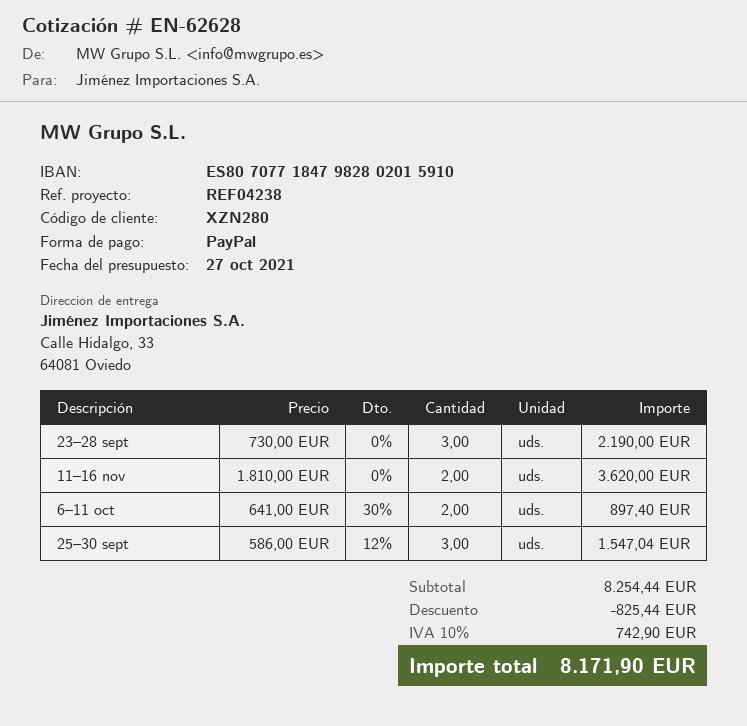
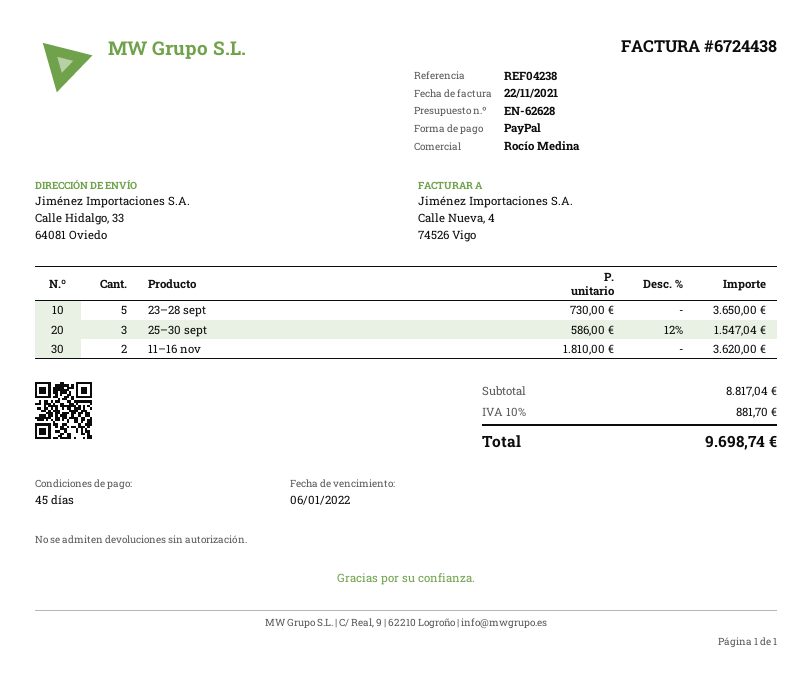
23–28 sept: 3 x 730.00 = 2190.00 -> 5 x 730.00 = 3650.00
6–11 oct: 2 x 641.00 - 30% = 897.40 -> none
subtotal: 8254.44 -> 8817.04
discount: 825.44 -> none
tax: 10% = 742.90 -> 10% = 881.70
total: 8171.90 -> 9698.74

